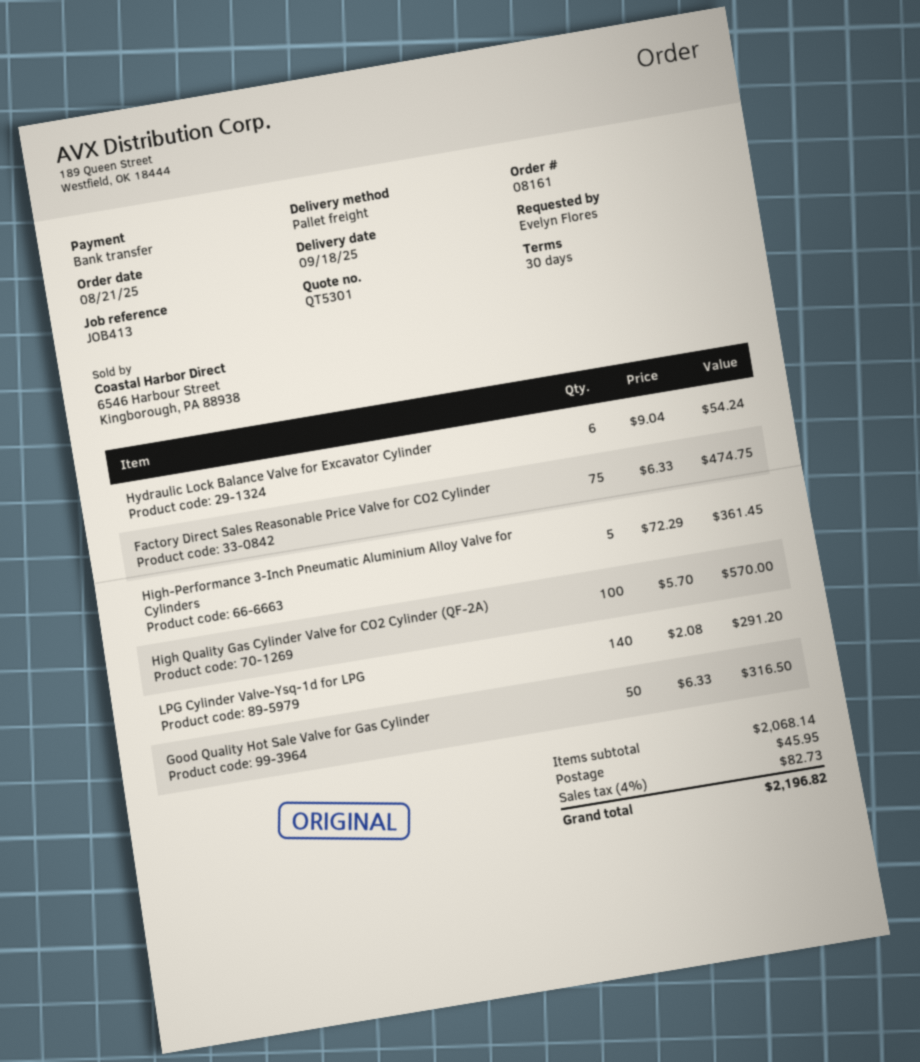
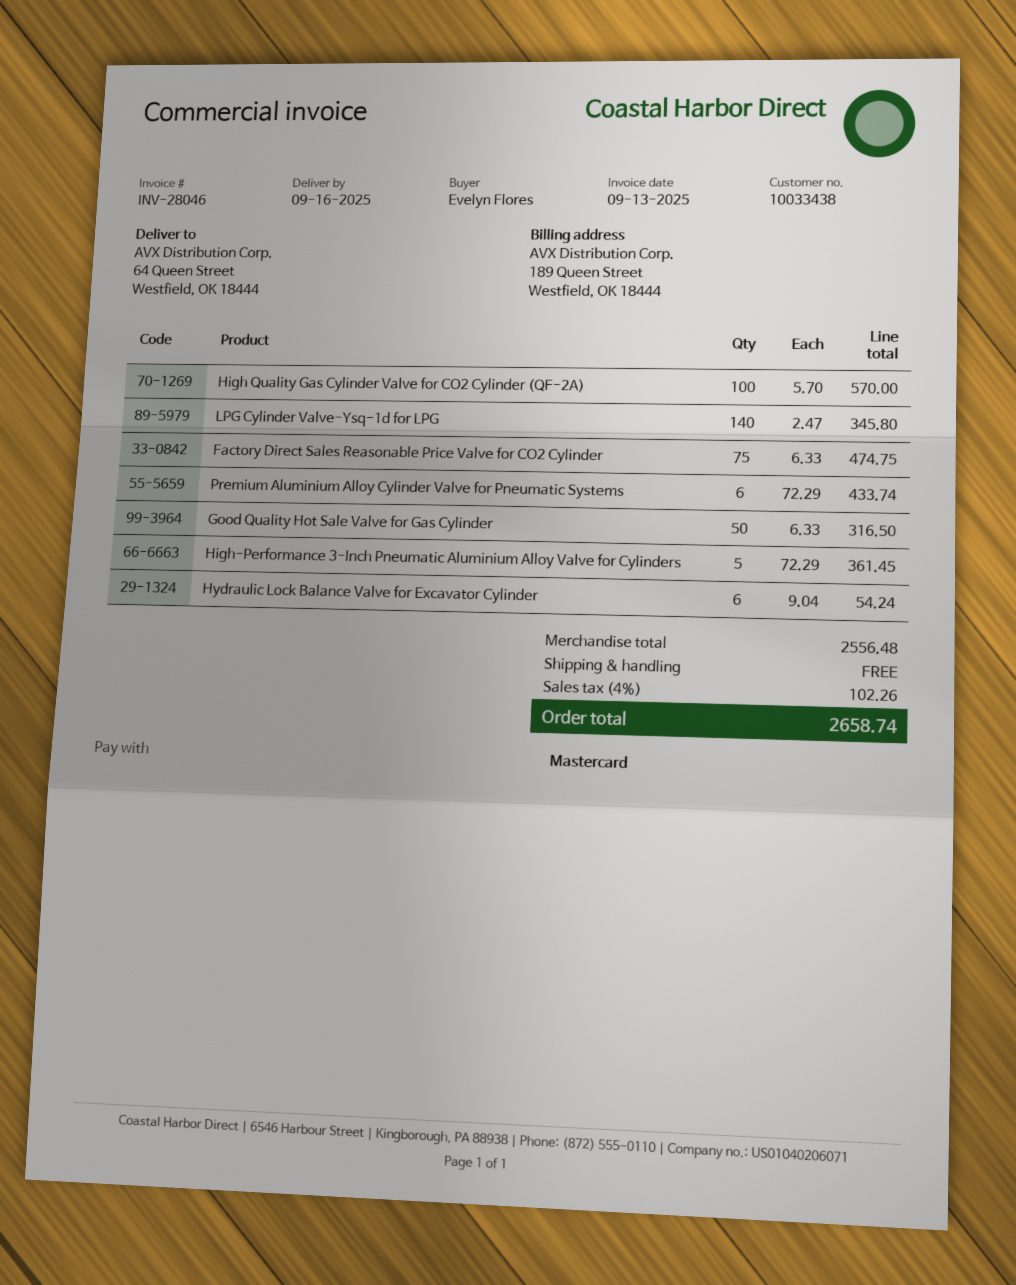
delivery date: 2025-09-18 -> 2025-09-16
payment method: bank transfer -> Mastercard
LPG Cylinder Valve-Ysq-1d for LPG: 140 x 2.08 = 291.20 -> 140 x 2.47 = 345.80
Premium Aluminium Alloy Cylinder Valve for Pneumatic Systems: none -> 6 x 72.29 = 433.74
subtotal: 2068.14 -> 2556.48
shipping: 45.95 -> 0.00
tax: 4% = 82.73 -> 4% = 102.26
total: 2196.82 -> 2658.74

